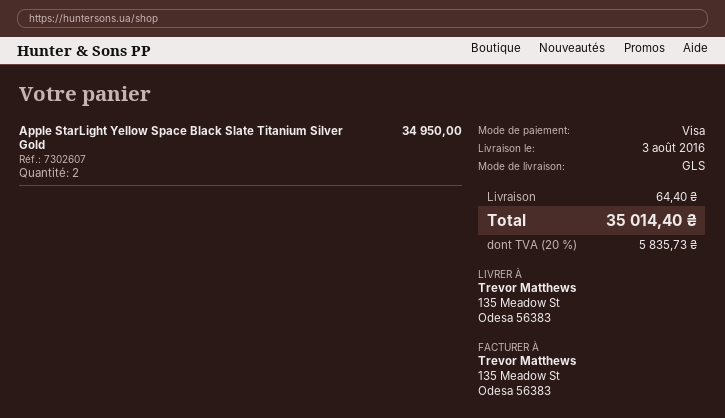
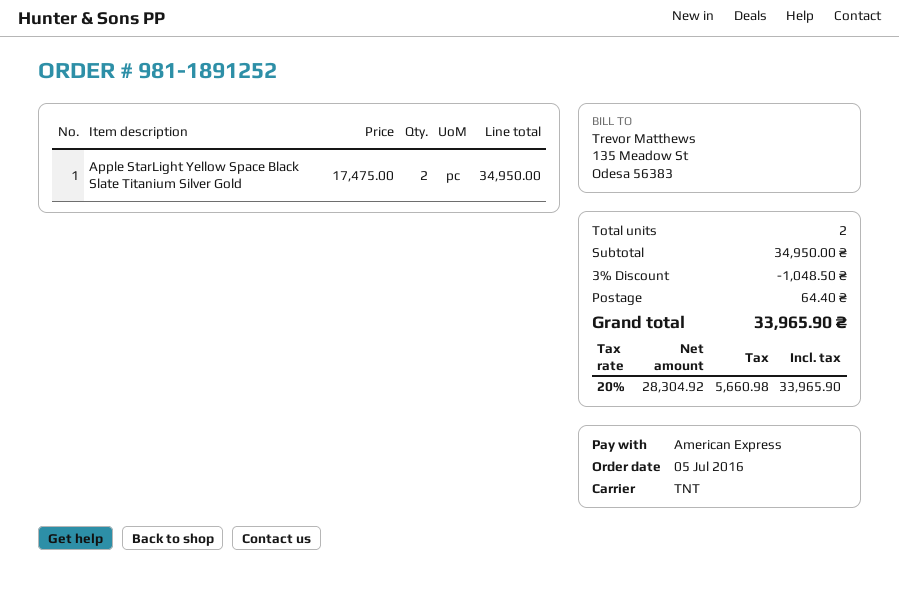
payment method: Visa -> American Express
shipping method: GLS -> TNT
discount: none -> 3% = 1048.50
tax: 20% = 5835.73 -> 20% = 5660.98
total: 35014.40 -> 33965.90

